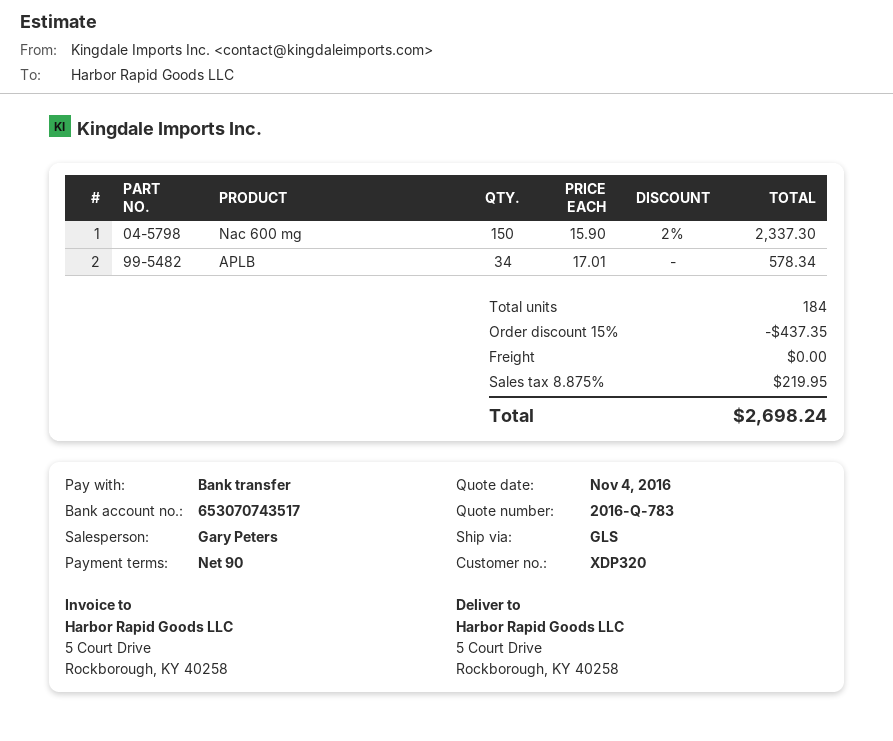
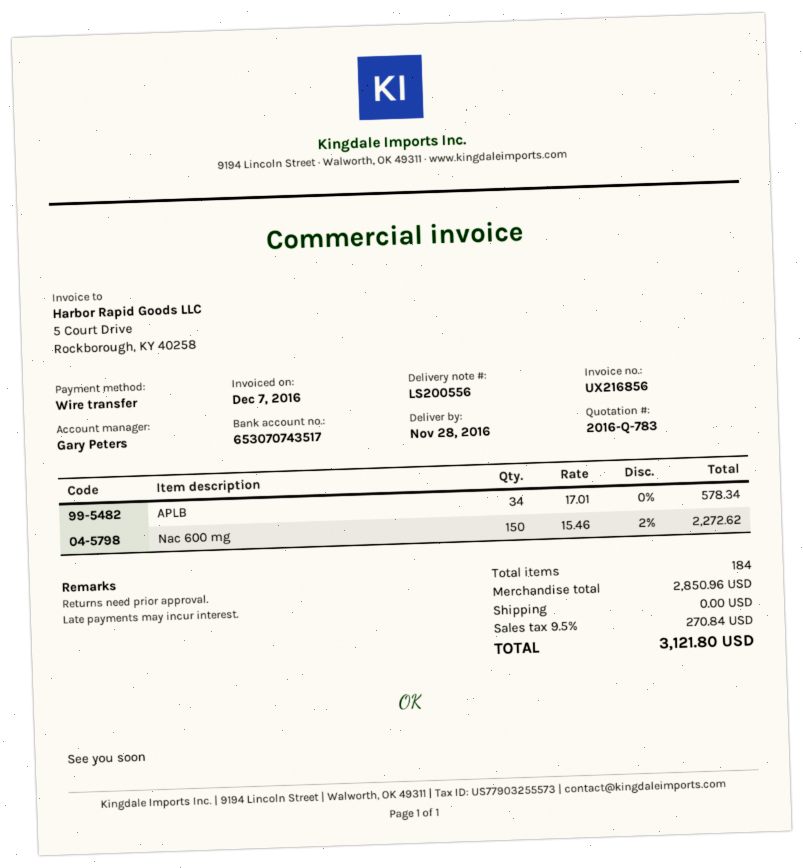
Nac 600 mg: 150 x 15.90 - 2% = 2337.30 -> 150 x 15.46 - 2% = 2272.62
discount: 15% = 437.35 -> none
tax: 8.875% = 219.95 -> 9.5% = 270.84
total: 2698.24 -> 3121.80

